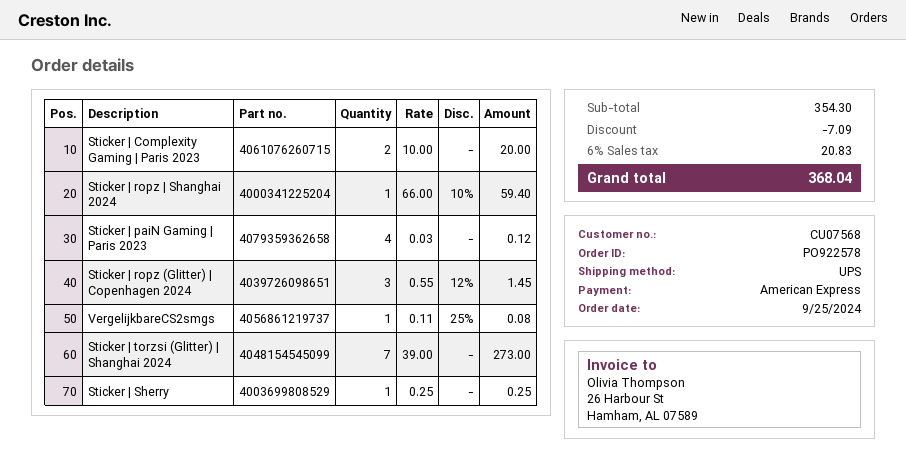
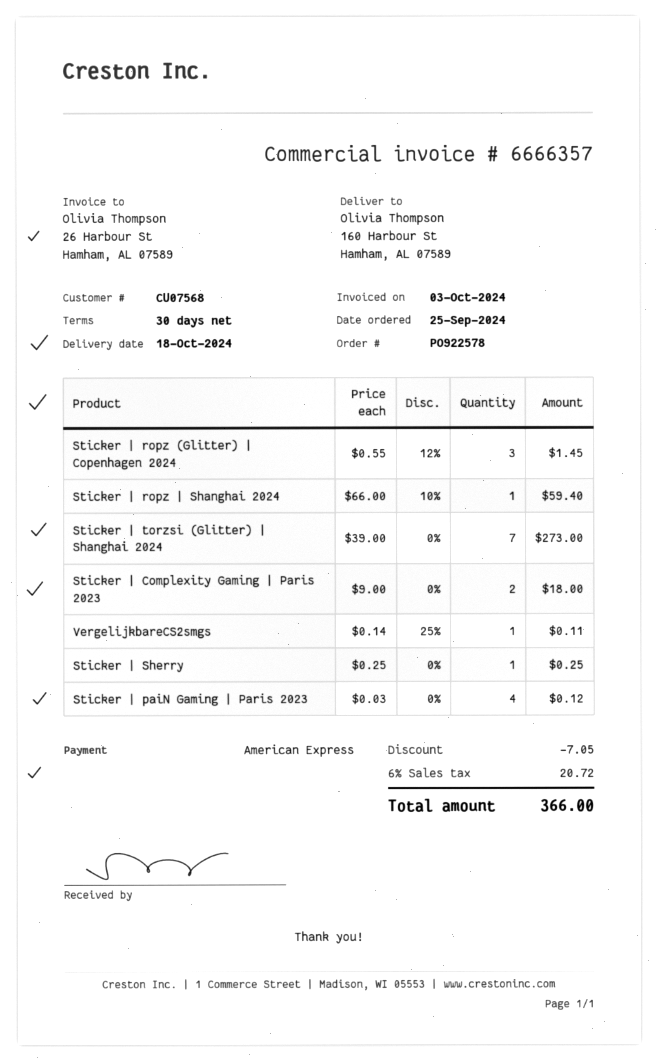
Sticker | Complexity Gaming | Paris 2023: 2 x 10.00 = 20.00 -> 2 x 9.00 = 18.00
VergelijkbareCS2smgs: 1 x 0.11 - 25% = 0.08 -> 1 x 0.14 - 25% = 0.11
discount: 7.09 -> 7.05
tax: 6% = 20.83 -> 6% = 20.72
total: 368.04 -> 366.00

